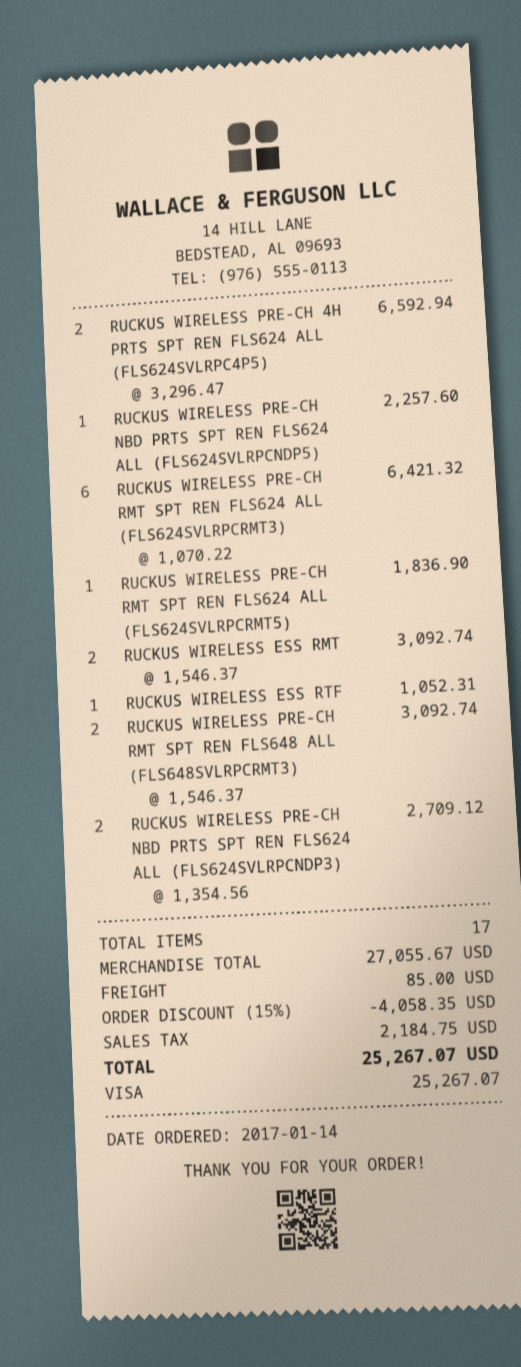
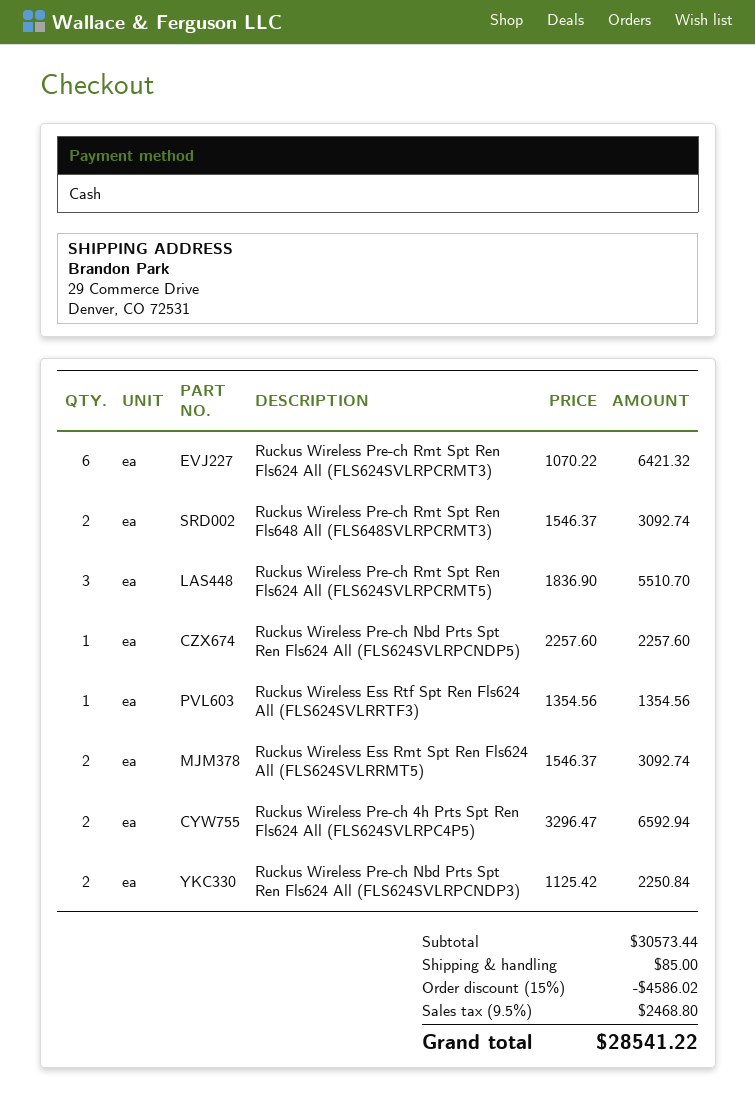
payment method: Visa -> cash
RUCKUS WIRELESS PRE-CH RMT SPT REN FLS624 ALL (FLS624SVLRPCRMT5): 1 x 1836.90 = 1836.90 -> 3 x 1836.90 = 5510.70
RUCKUS WIRELESS ESS RTF: 1 x 1052.31 = 1052.31 -> 1 x 1354.56 = 1354.56
RUCKUS WIRELESS PRE-CH NBD PRTS SPT REN FLS624 ALL (FLS624SVLRPCNDP3): 2 x 1354.56 = 2709.12 -> 2 x 1125.42 = 2250.84
subtotal: 27055.67 -> 30573.44
discount: 15% = 4058.35 -> 15% = 4586.02
tax: 2184.75 -> 2468.80
total: 25267.07 -> 28541.22

